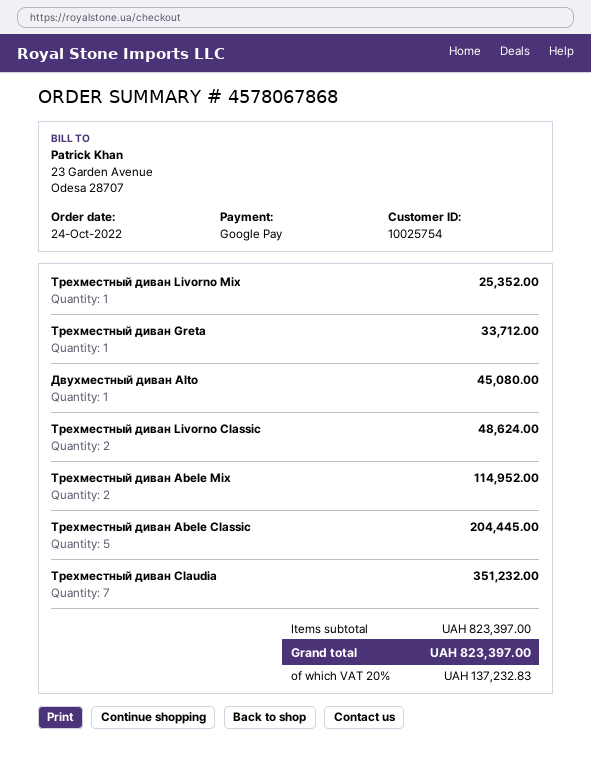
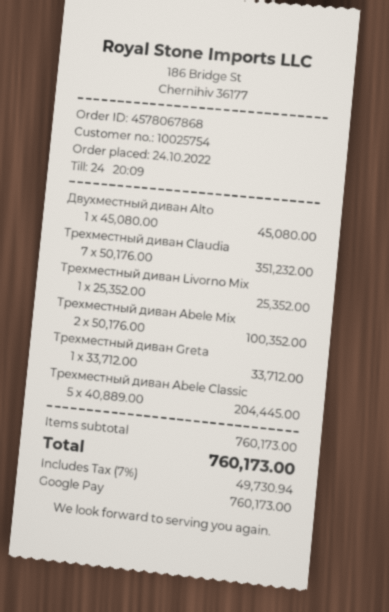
Трехместный диван Livorno Classic: 2 for 48624.00 -> none
Трехместный диван Abele Mix: 2 for 114952.00 -> 2 for 100352.00
subtotal: 823397.00 -> 760173.00
tax: 20% = 137232.83 -> 7% = 49730.94
total: 823397.00 -> 760173.00

